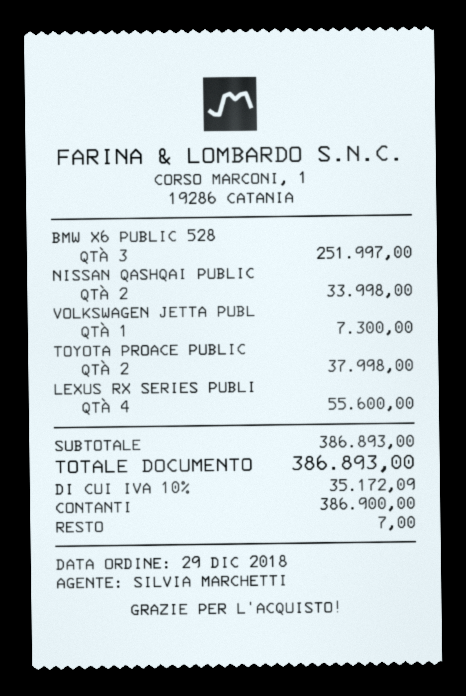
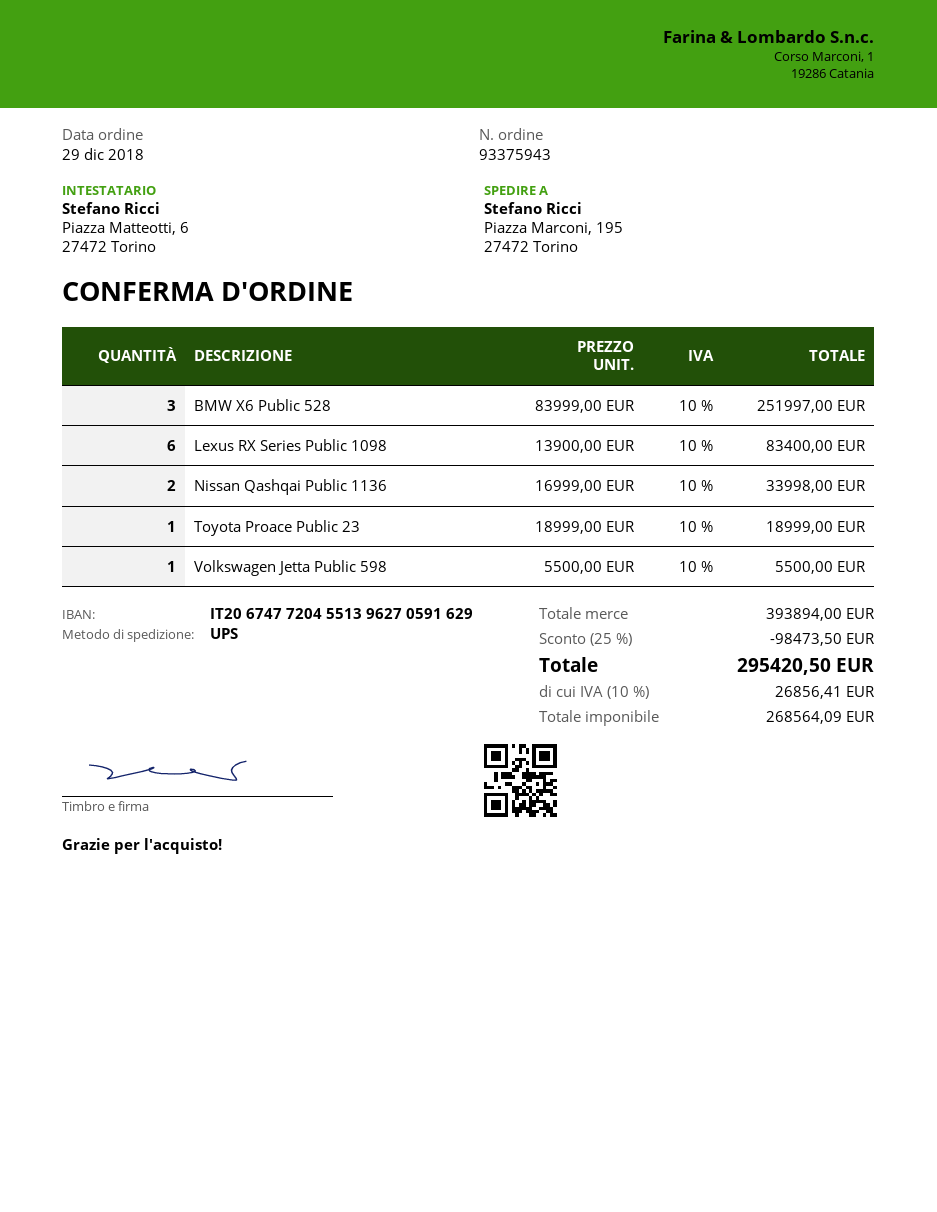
VOLKSWAGEN JETTA PUBL: 1 for 7300.00 -> 1 for 5500.00
TOYOTA PROACE PUBLIC: 2 for 37998.00 -> 1 for 18999.00
LEXUS RX SERIES PUBLI: 4 for 55600.00 -> 6 for 83400.00
subtotal: 386893.00 -> 393894.00
discount: none -> 25% = 98473.50
tax: 10% = 35172.09 -> 10% = 26856.41
total: 386893.00 -> 295420.50

